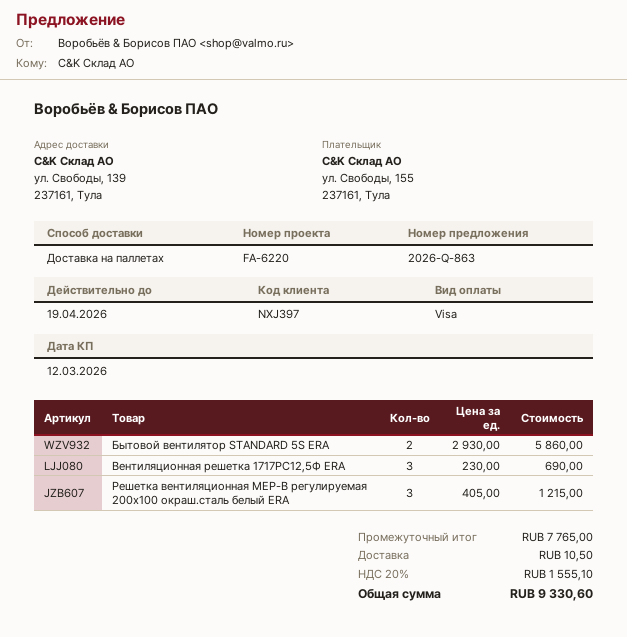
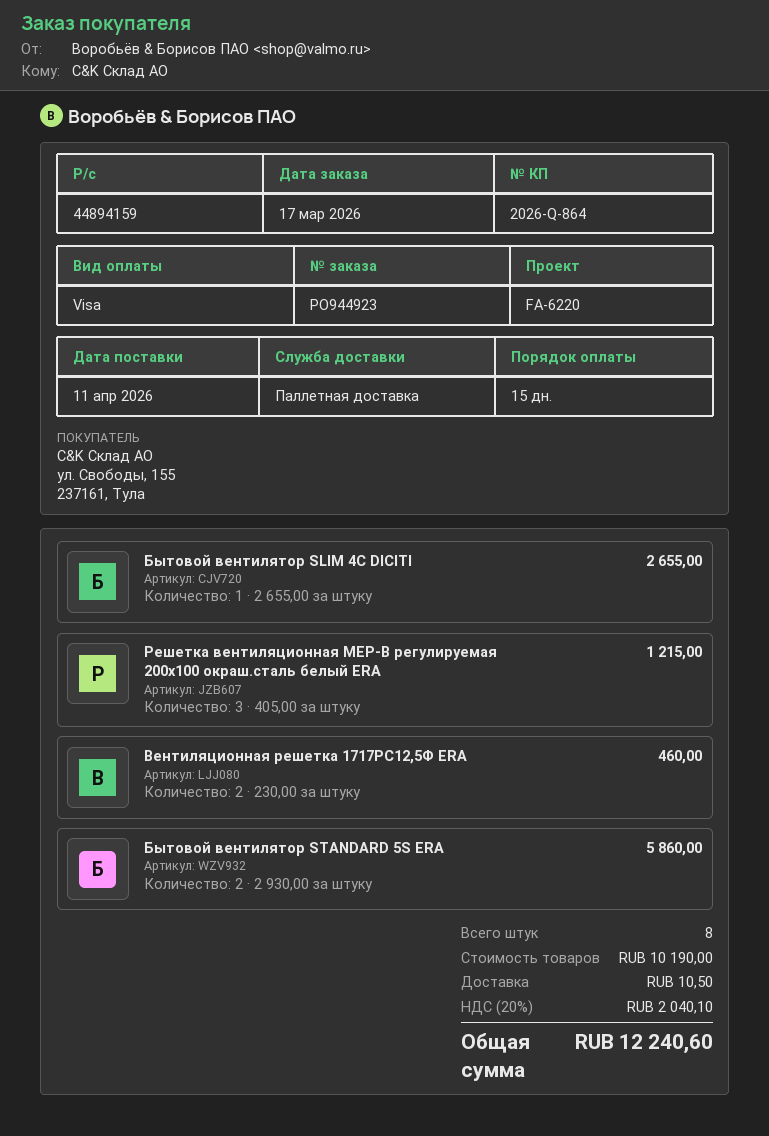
quote number: 2026-Q-863 -> 2026-Q-864
Вентиляционная решетка 1717РС12,5Ф ERA: 3 x 230.00 = 690.00 -> 2 x 230.00 = 460.00
Бытовой вентилятор SLIM 4C DICITI: none -> 1 x 2655.00 = 2655.00
subtotal: 7765.00 -> 10190.00
tax: 20% = 1555.10 -> 20% = 2040.10
total: 9330.60 -> 12240.60

